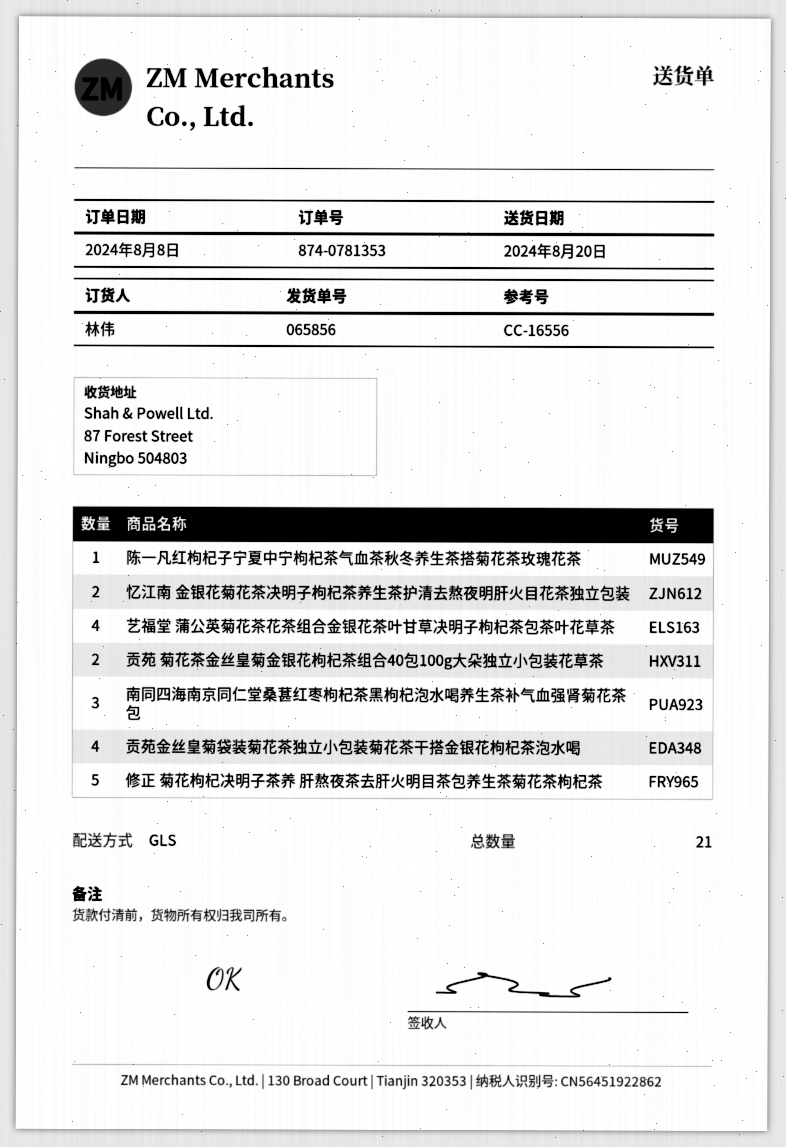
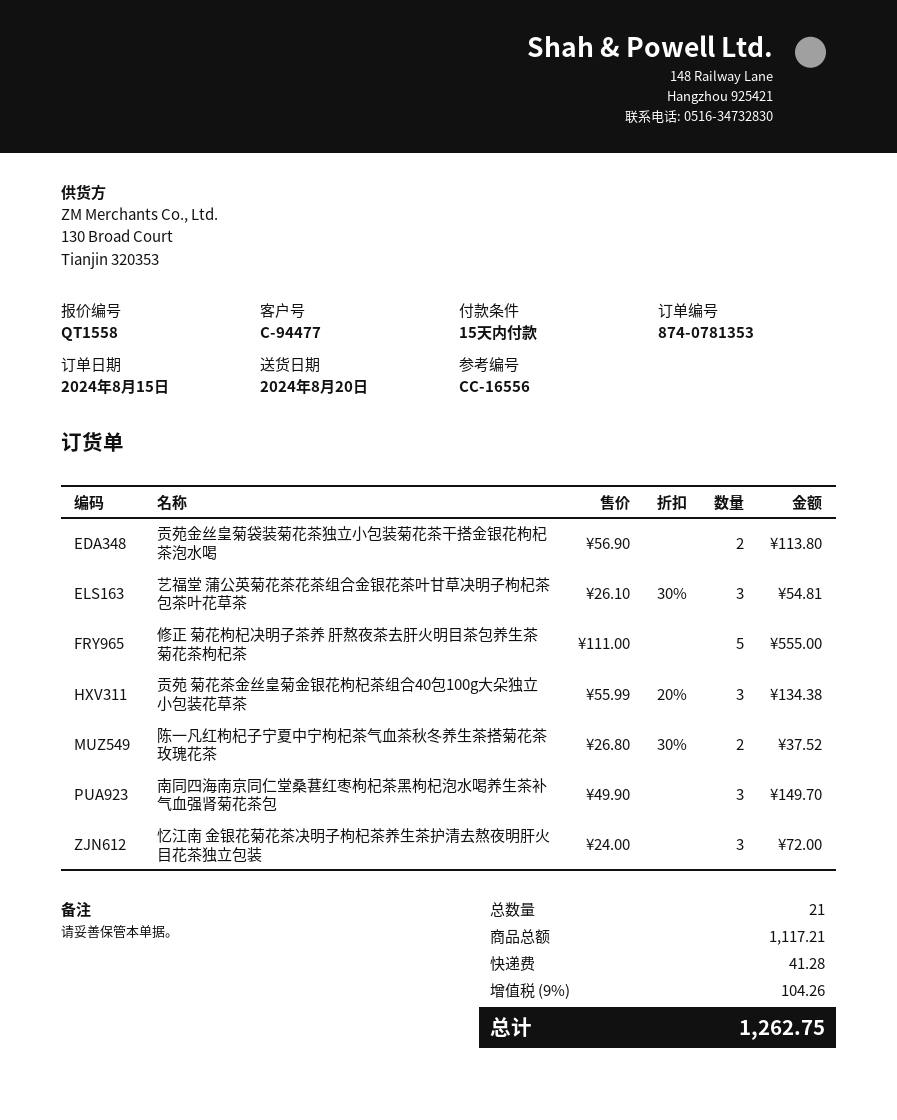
order date: 2024-08-08 -> 2024-08-15
陈一凡红枸杞子宁夏中宁枸杞茶气血茶秋冬养生茶搭菊花茶玫瑰花茶: 1 -> 2
忆江南 金银花菊花茶决明子枸杞茶养生茶护清去熬夜明肝火目花茶独立包装: 2 -> 3
艺福堂 蒲公英菊花茶花茶组合金银花茶叶甘草决明子枸杞茶包茶叶花草茶: 4 -> 3
贡苑 菊花茶金丝皇菊金银花枸杞茶组合40包100g大朵独立小包装花草茶: 2 -> 3
贡苑金丝皇菊袋装菊花茶独立小包装菊花茶干搭金银花枸杞茶泡水喝: 4 -> 2

